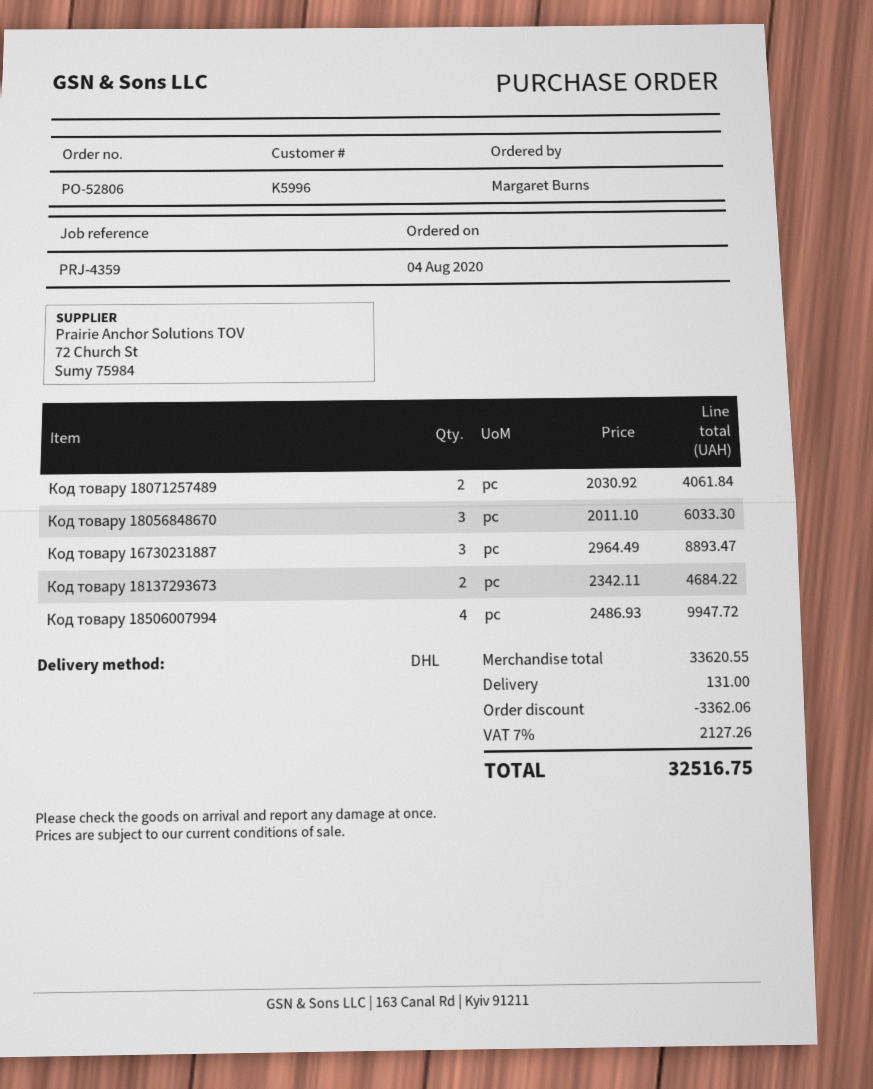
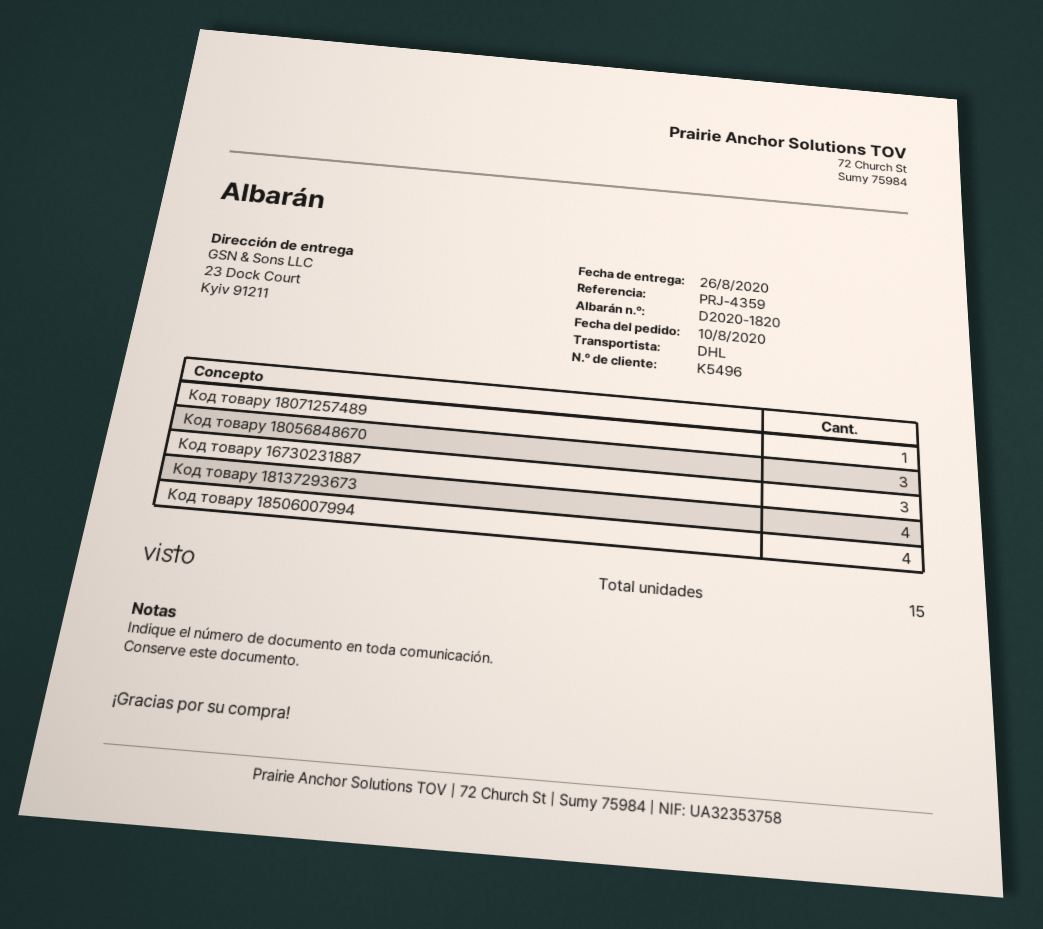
order date: 2020-08-04 -> 2020-08-10
customer number: K5996 -> K5496
Код товару 18071257489: 2 -> 1
Код товару 18137293673: 2 -> 4

